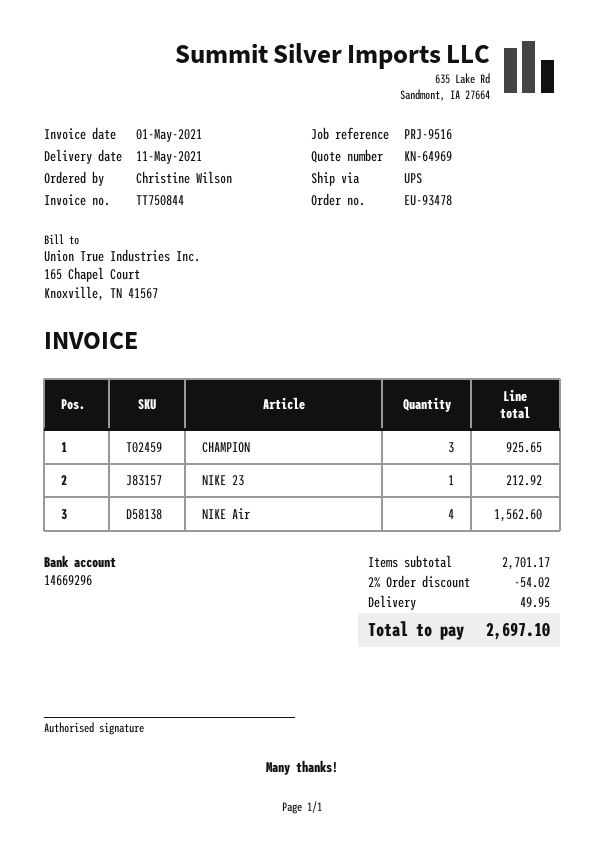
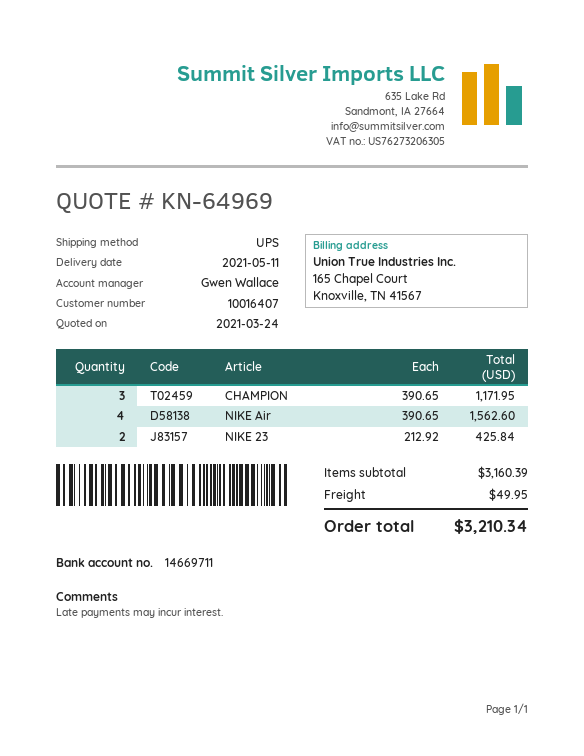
bank account: 14669296 -> 14669711
CHAMPION: 3 for 925.65 -> 3 for 1171.95
NIKE 23: 1 for 212.92 -> 2 for 425.84
subtotal: 2701.17 -> 3160.39
discount: 2% = 54.02 -> none
total: 2697.10 -> 3210.34

